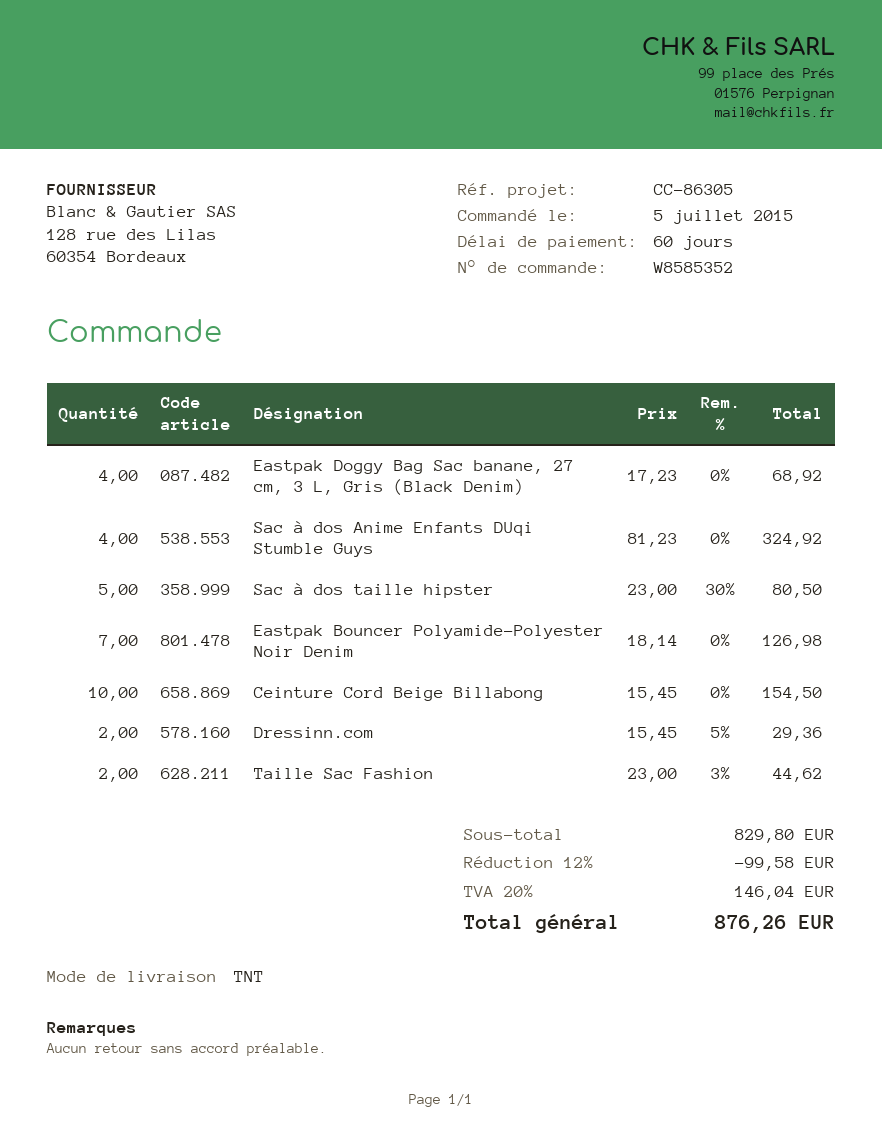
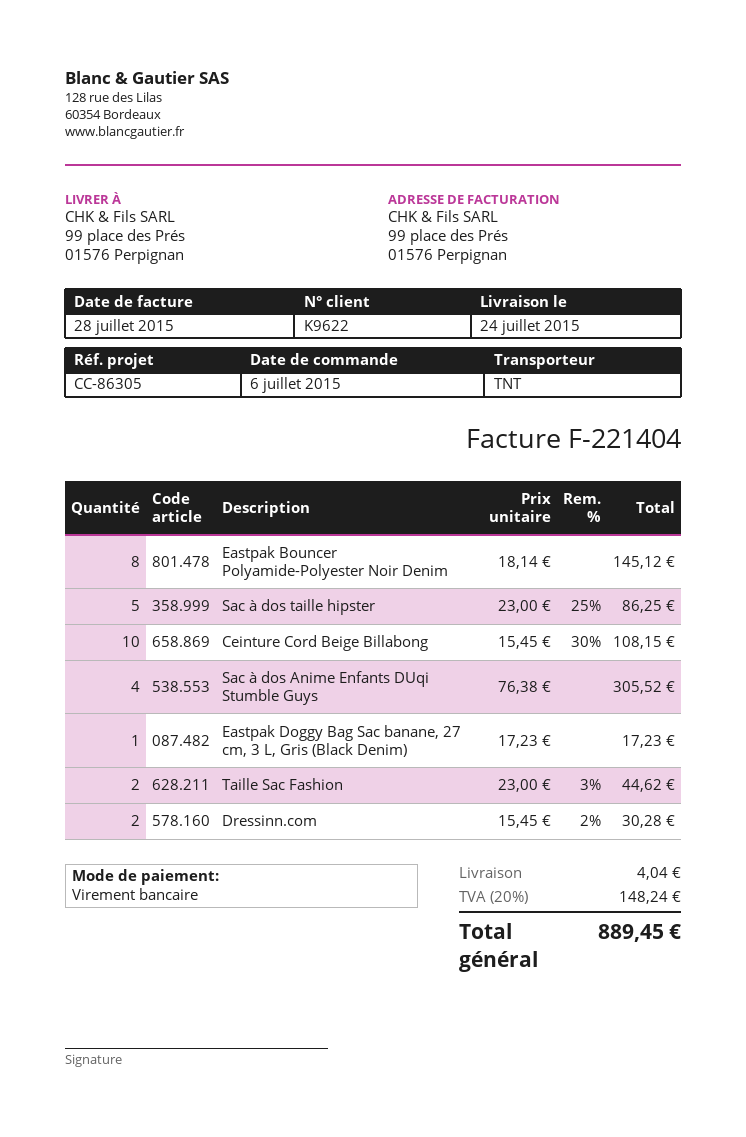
order date: 2015-07-05 -> 2015-07-06
Eastpak Doggy Bag Sac banane, 27 cm, 3 L, Gris (Black Denim): 4 x 17.23 = 68.92 -> 1 x 17.23 = 17.23
Sac à dos Anime Enfants DUqi Stumble Guys: 4 x 81.23 = 324.92 -> 4 x 76.38 = 305.52
Sac à dos taille hipster: 5 x 23.00 - 30% = 80.50 -> 5 x 23.00 - 25% = 86.25
Eastpak Bouncer Polyamide-Polyester Noir Denim: 7 x 18.14 = 126.98 -> 8 x 18.14 = 145.12
Ceinture Cord Beige Billabong: 10 x 15.45 = 154.50 -> 10 x 15.45 - 30% = 108.15
Dressinn.com: 2 x 15.45 - 5% = 29.36 -> 2 x 15.45 - 2% = 30.28
discount: 12% = 99.58 -> none
shipping: none -> 4.04
tax: 20% = 146.04 -> 20% = 148.24
total: 876.26 -> 889.45

